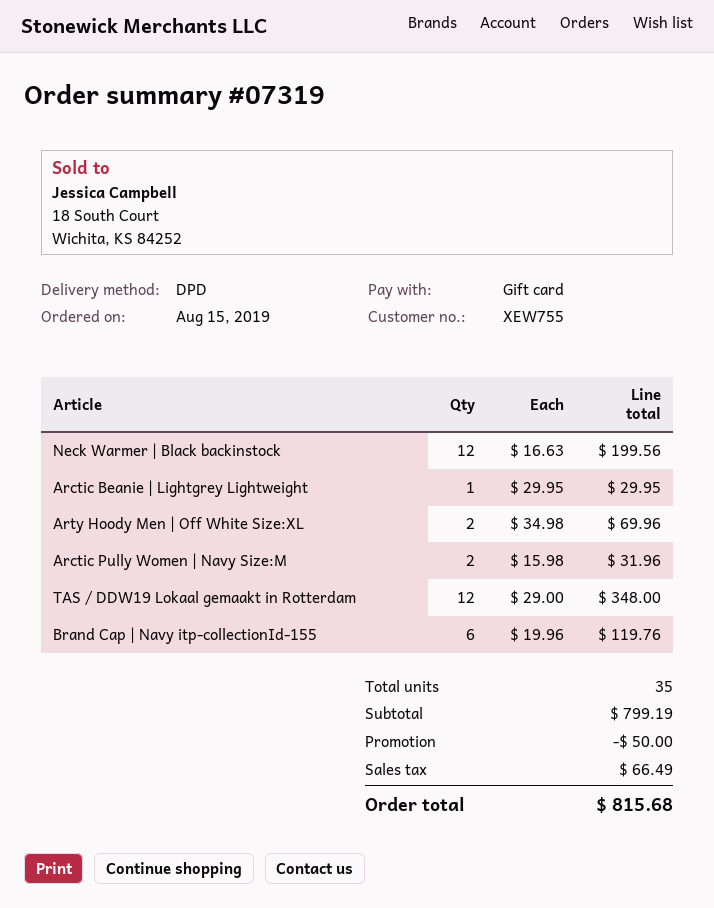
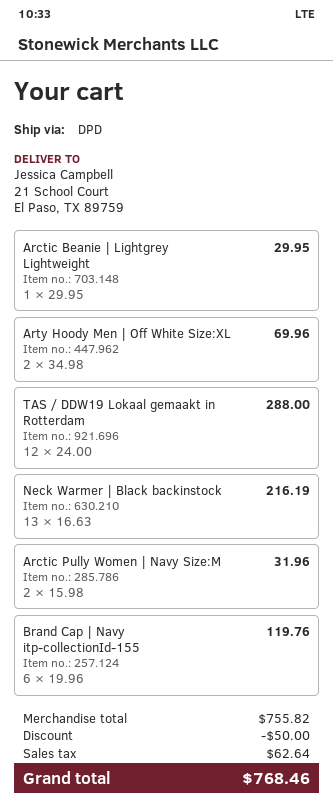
Neck Warmer | Black backinstock: 12 x 16.63 = 199.56 -> 13 x 16.63 = 216.19
TAS / DDW19 Lokaal gemaakt in Rotterdam: 12 x 29.00 = 348.00 -> 12 x 24.00 = 288.00
subtotal: 799.19 -> 755.82
tax: 66.49 -> 62.64
total: 815.68 -> 768.46

